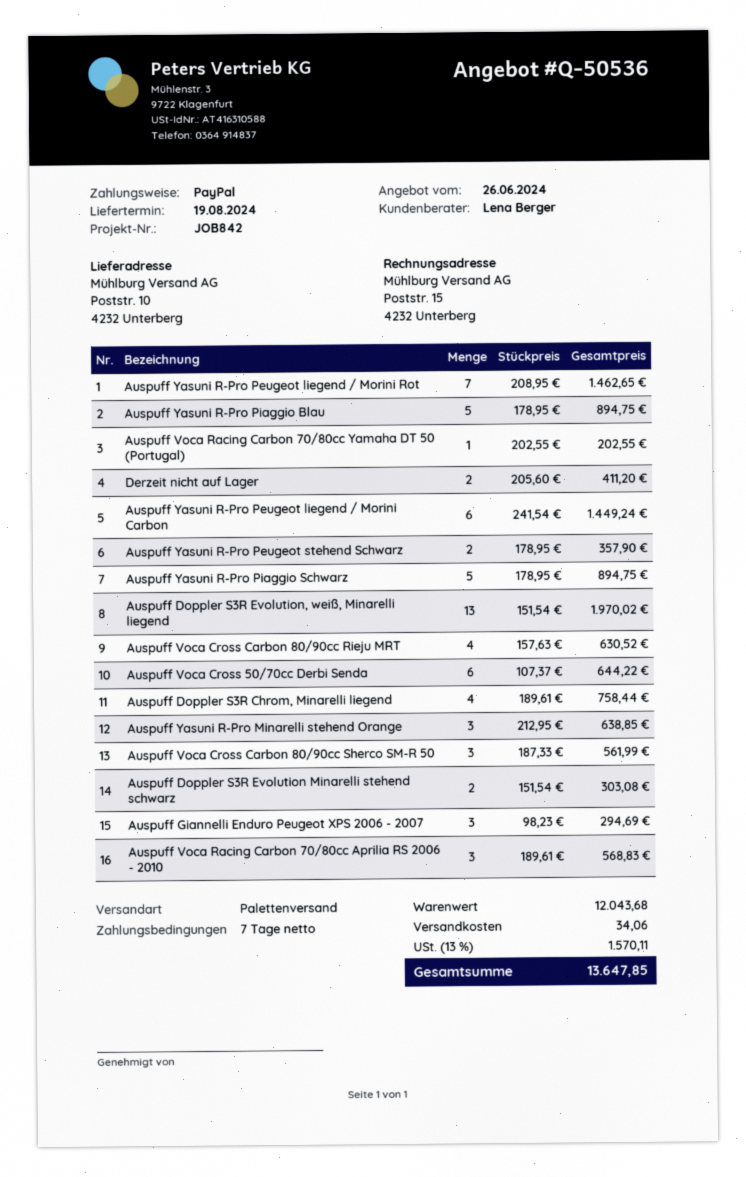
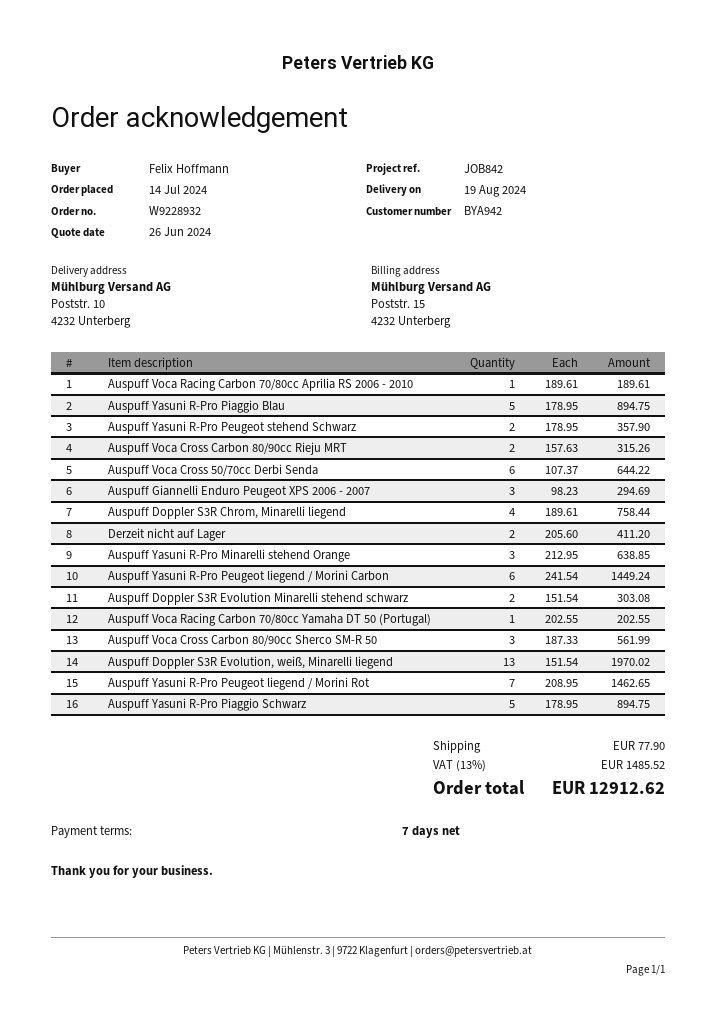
Auspuff Voca Cross Carbon 80/90cc Rieju MRT: 4 x 157.63 = 630.52 -> 2 x 157.63 = 315.26
Auspuff Voca Racing Carbon 70/80cc Aprilia RS 2006 - 2010: 3 x 189.61 = 568.83 -> 1 x 189.61 = 189.61
shipping: 34.06 -> 77.90
tax: 13% = 1570.11 -> 13% = 1485.52
total: 13647.85 -> 12912.62

